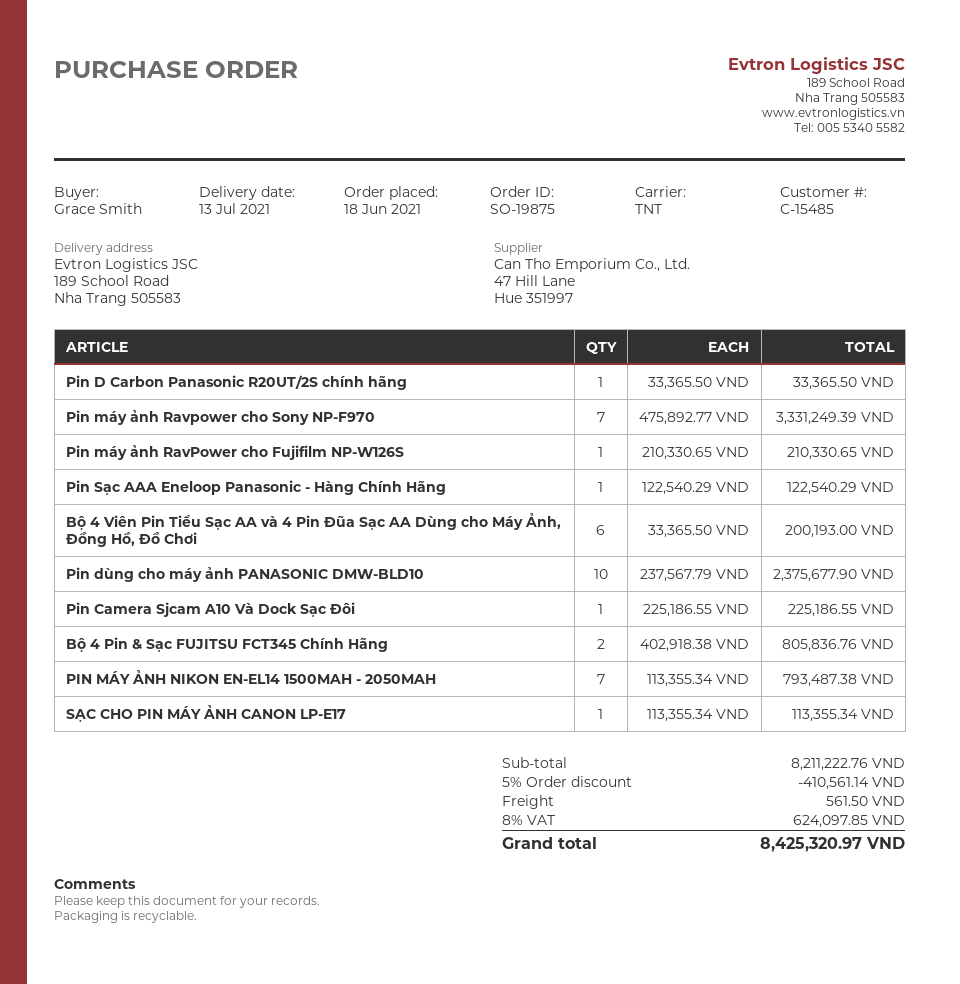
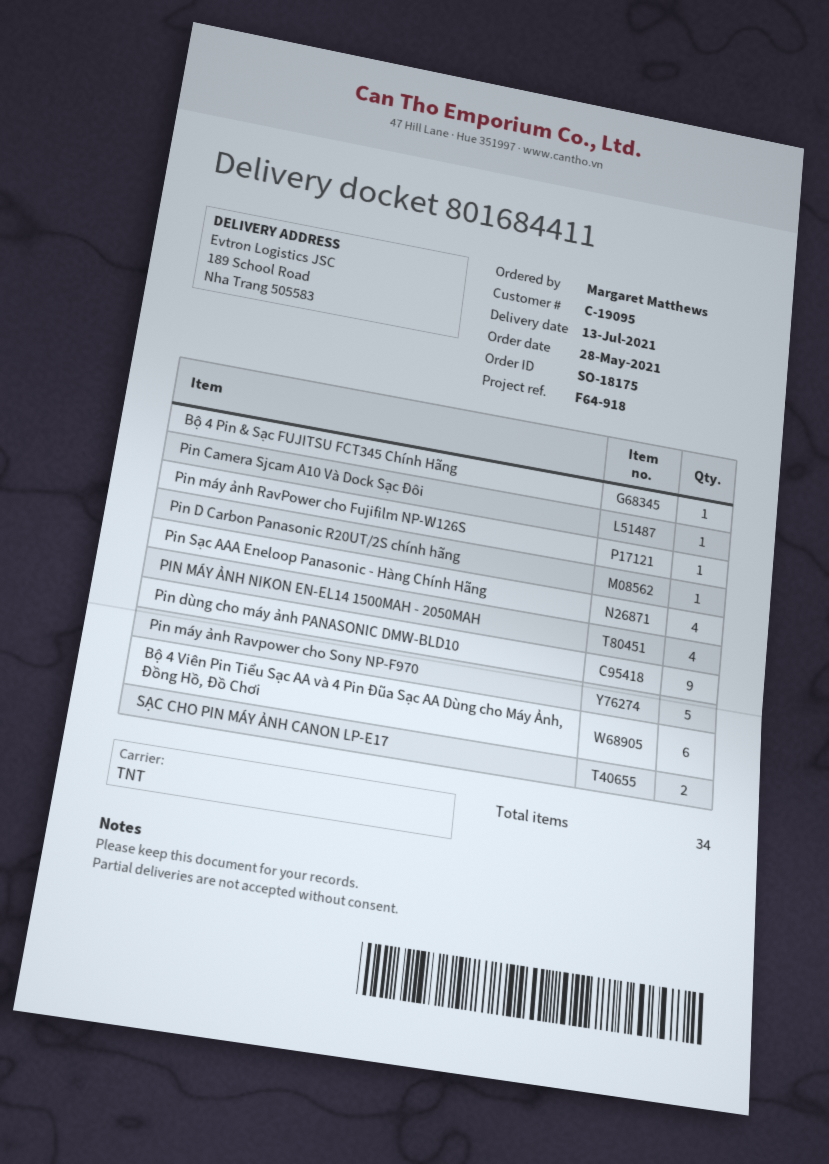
order number: SO-19875 -> SO-18175
order date: 2021-06-18 -> 2021-05-28
customer number: C-15485 -> C-19095
ordered by: Grace Smith -> Margaret Matthews
Pin máy ảnh Ravpower cho Sony NP-F970: 7 -> 5
Pin Sạc AAA Eneloop Panasonic - Hàng Chính Hãng: 1 -> 4
Pin dùng cho máy ảnh PANASONIC DMW-BLD10: 10 -> 9
Bộ 4 Pin & Sạc FUJITSU FCT345 Chính Hãng: 2 -> 1
PIN MÁY ẢNH NIKON EN-EL14 1500MAH - 2050MAH: 7 -> 4
SẠC CHO PIN MÁY ẢNH CANON LP-E17: 1 -> 2

